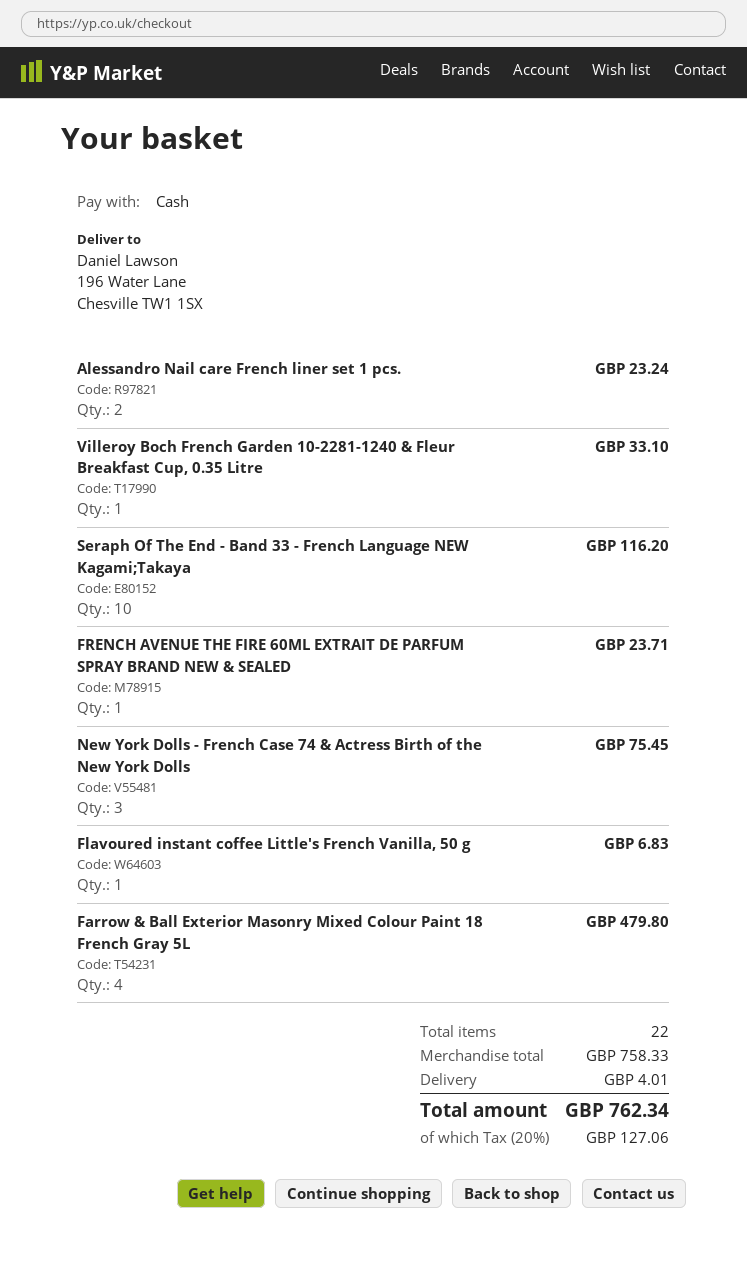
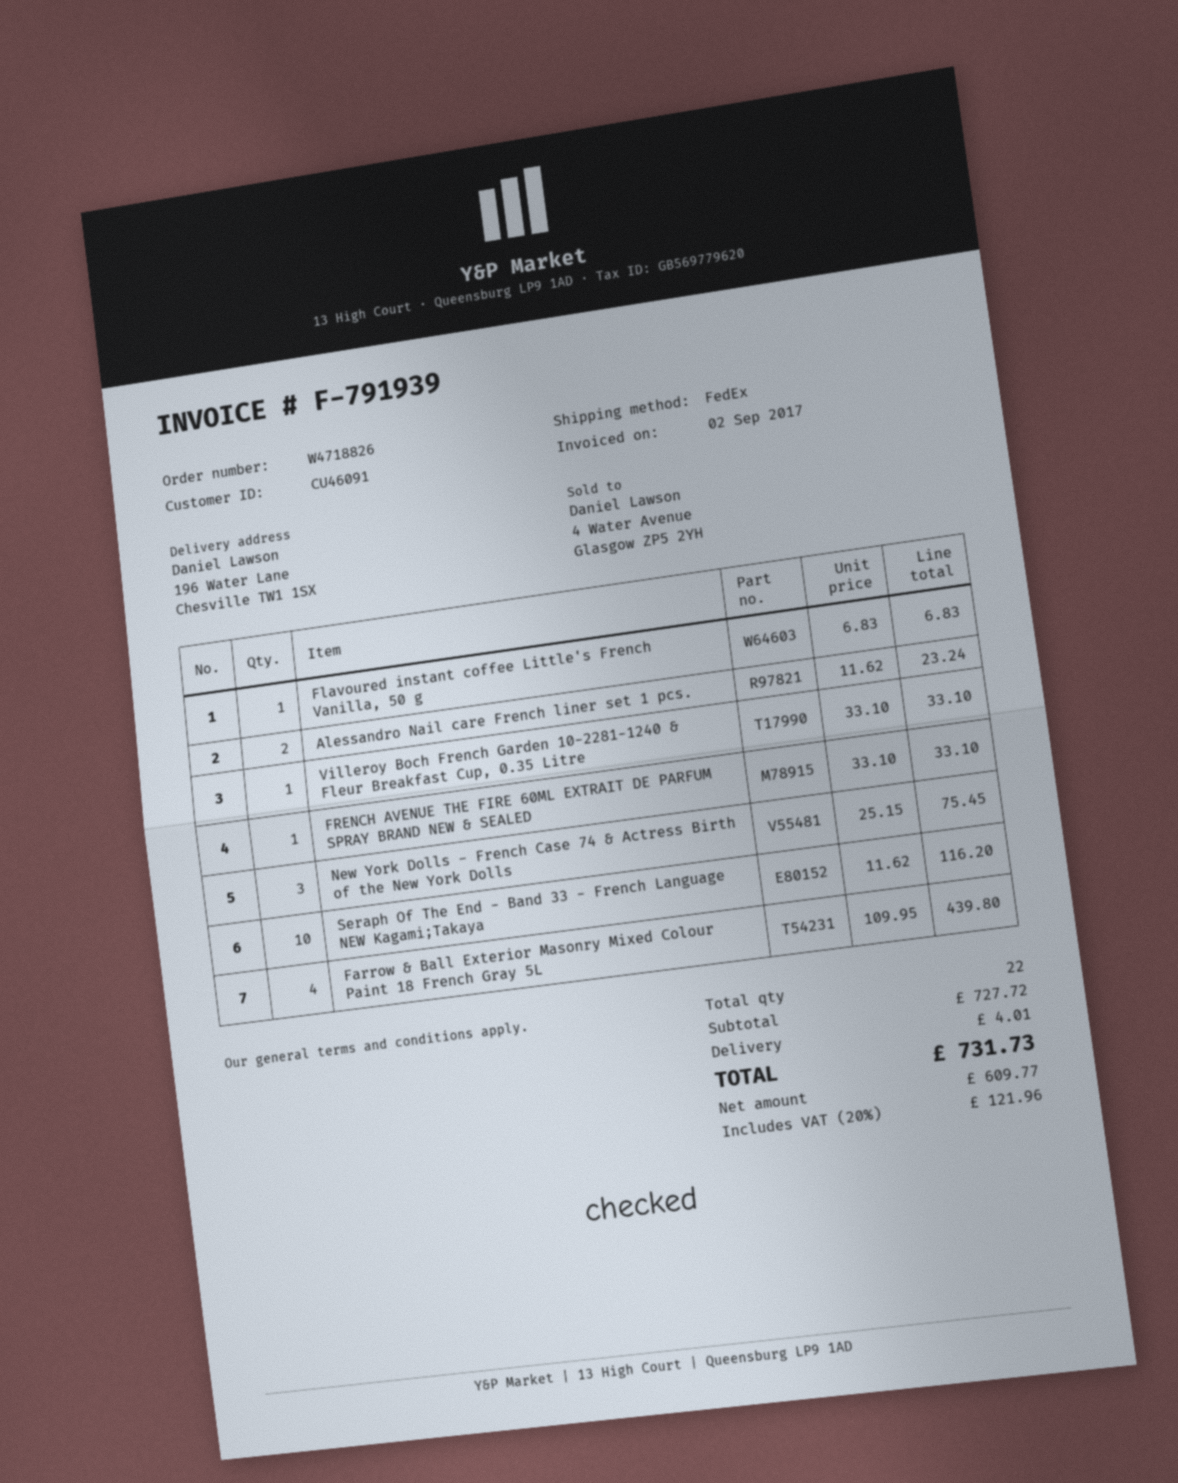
FRENCH AVENUE THE FIRE 60ML EXTRAIT DE PARFUM SPRAY BRAND NEW & SEALED: 1 for 23.71 -> 1 for 33.10
Farrow & Ball Exterior Masonry Mixed Colour Paint 18 French Gray 5L: 4 for 479.80 -> 4 for 439.80
subtotal: 758.33 -> 727.72
tax: 20% = 127.06 -> 20% = 121.96
total: 762.34 -> 731.73

